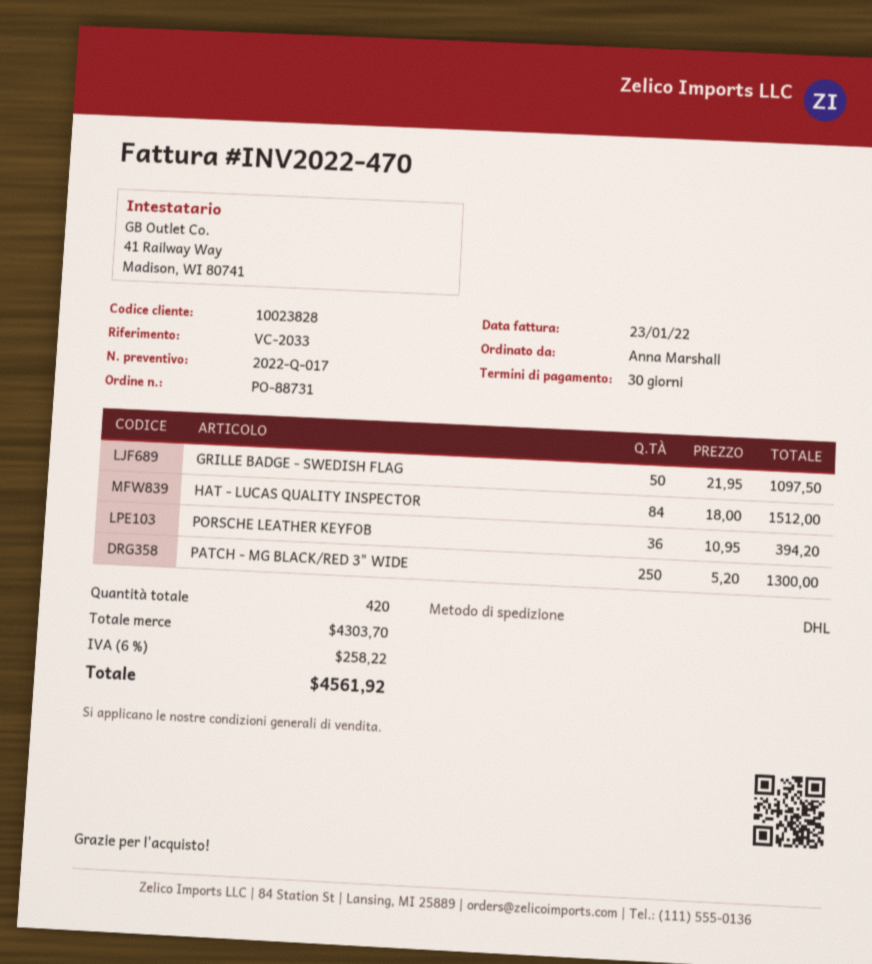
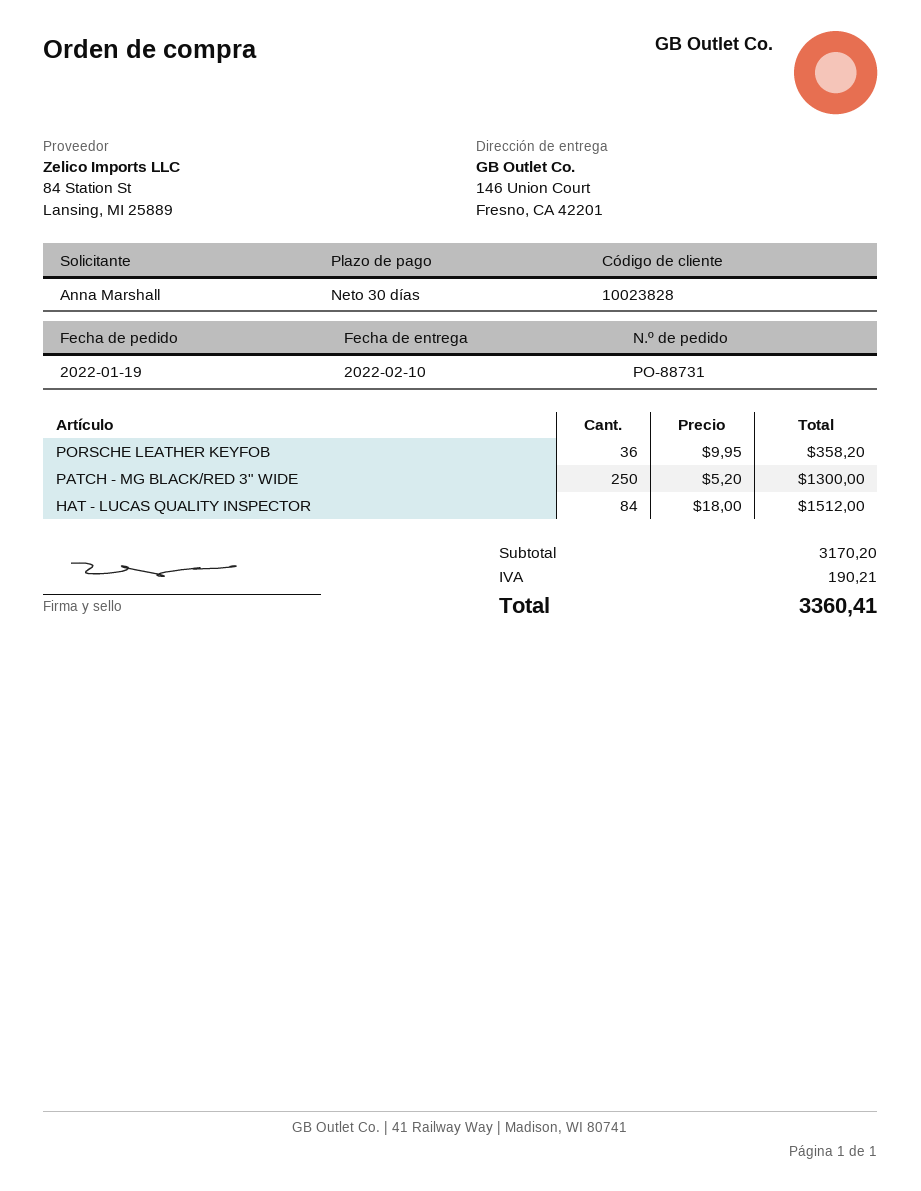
GRILLE BADGE - SWEDISH FLAG: 50 x 21.95 = 1097.50 -> none
PORSCHE LEATHER KEYFOB: 36 x 10.95 = 394.20 -> 36 x 9.95 = 358.20
subtotal: 4303.70 -> 3170.20
tax: 258.22 -> 190.21
total: 4561.92 -> 3360.41

